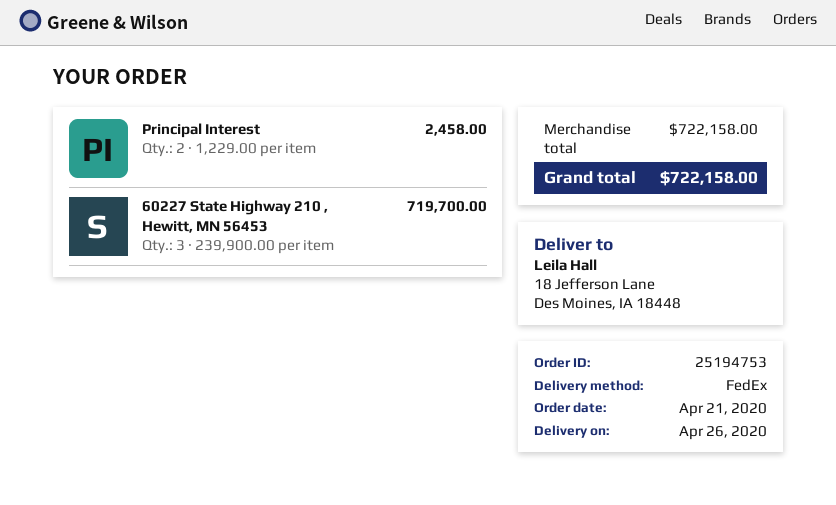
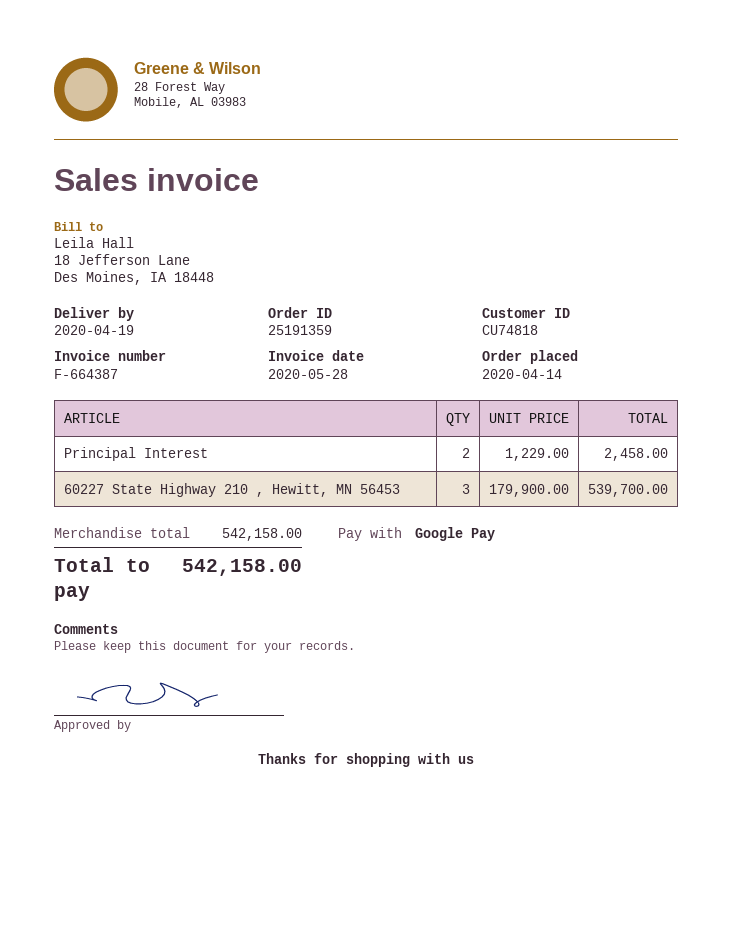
order number: 25194753 -> 25191359
order date: 2020-04-21 -> 2020-04-14
delivery date: 2020-04-26 -> 2020-04-19
60227 State Highway 210 , Hewitt, MN 56453: 3 x 239900.00 = 719700.00 -> 3 x 179900.00 = 539700.00
subtotal: 722158.00 -> 542158.00
total: 722158.00 -> 542158.00

